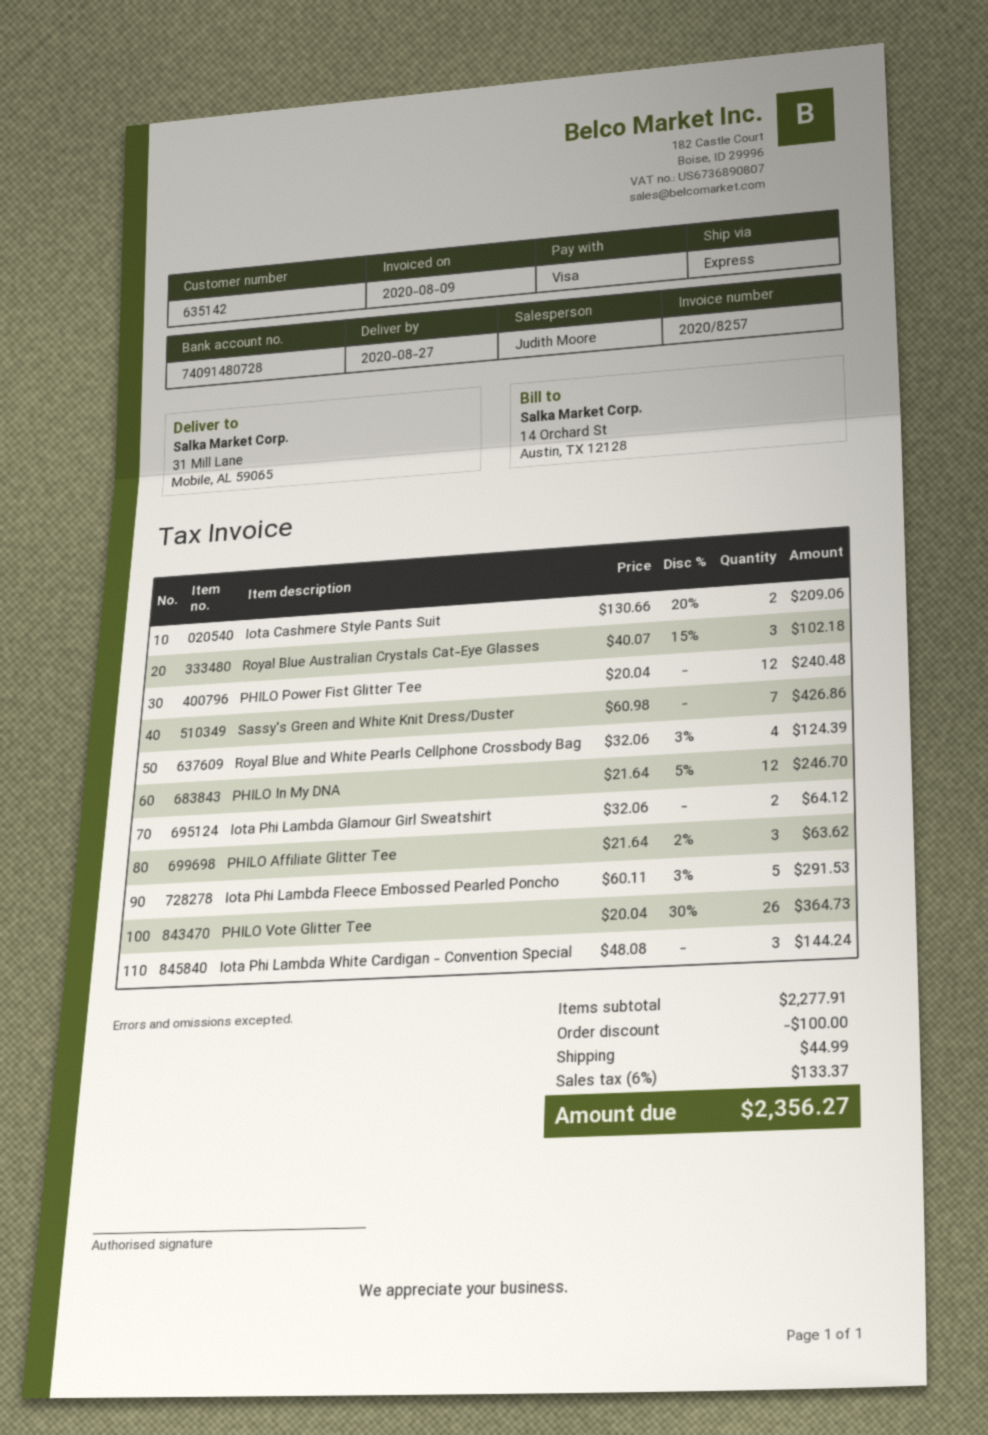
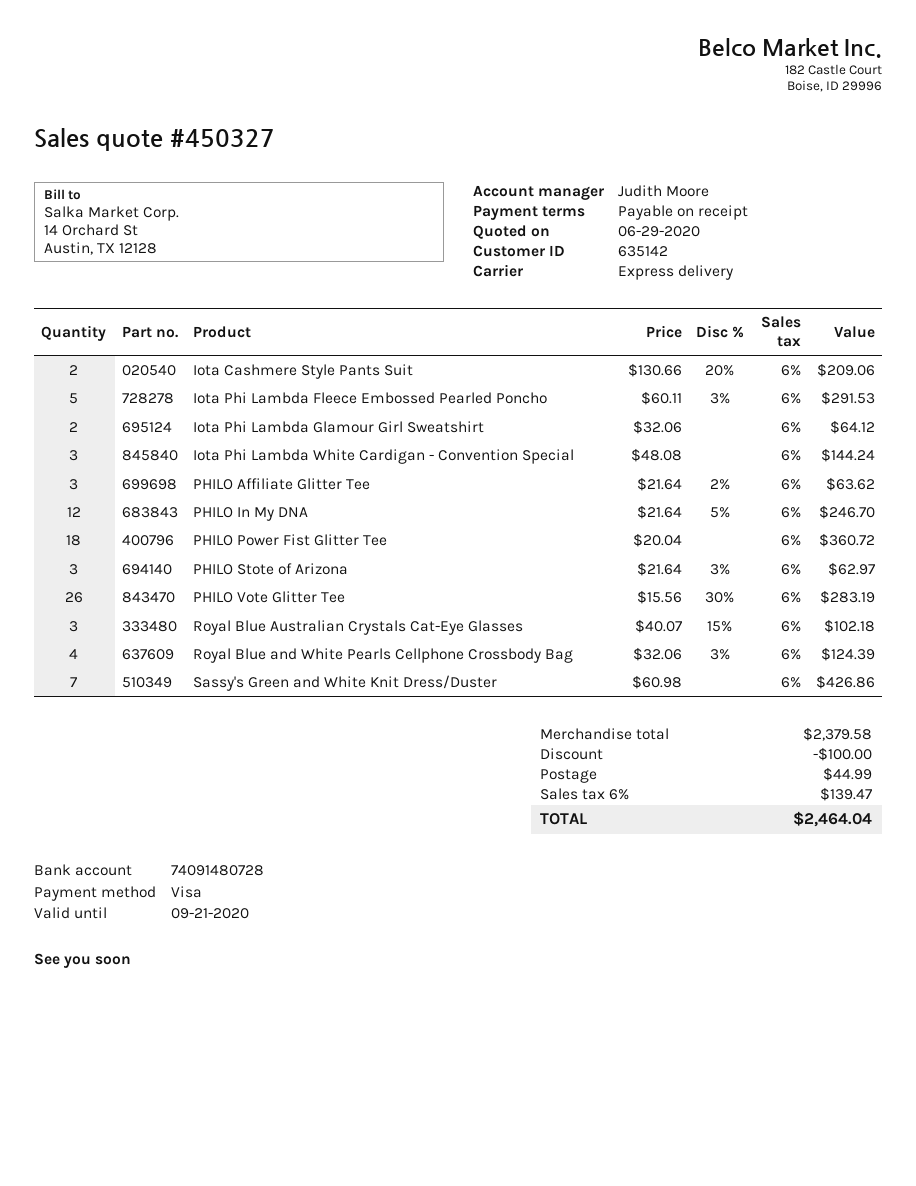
PHILO Power Fist Glitter Tee: 12 x 20.04 = 240.48 -> 18 x 20.04 = 360.72
PHILO Vote Glitter Tee: 26 x 20.04 - 30% = 364.73 -> 26 x 15.56 - 30% = 283.19
PHILO Stote of Arizona: none -> 3 x 21.64 - 3% = 62.97
subtotal: 2277.91 -> 2379.58
tax: 6% = 133.37 -> 6% = 139.47
total: 2356.27 -> 2464.04

